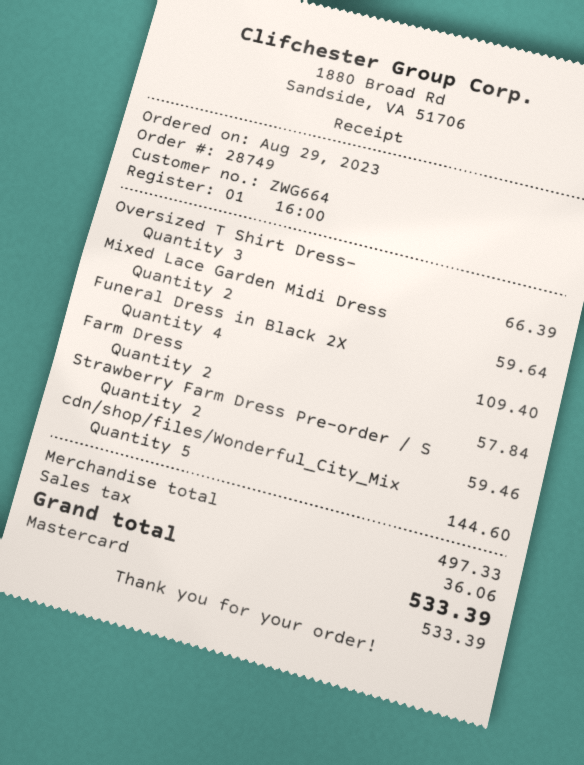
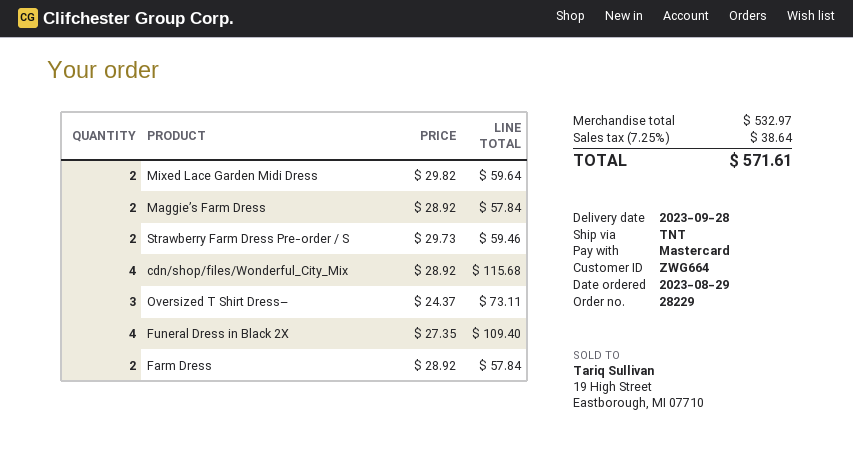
order number: 28749 -> 28229
Oversized T Shirt Dress–: 3 for 66.39 -> 3 for 73.11
cdn/shop/files/Wonderful_City_Mix: 5 for 144.60 -> 4 for 115.68
Maggie’s Farm Dress: none -> 2 for 57.84
subtotal: 497.33 -> 532.97
tax: 36.06 -> 38.64
total: 533.39 -> 571.61

